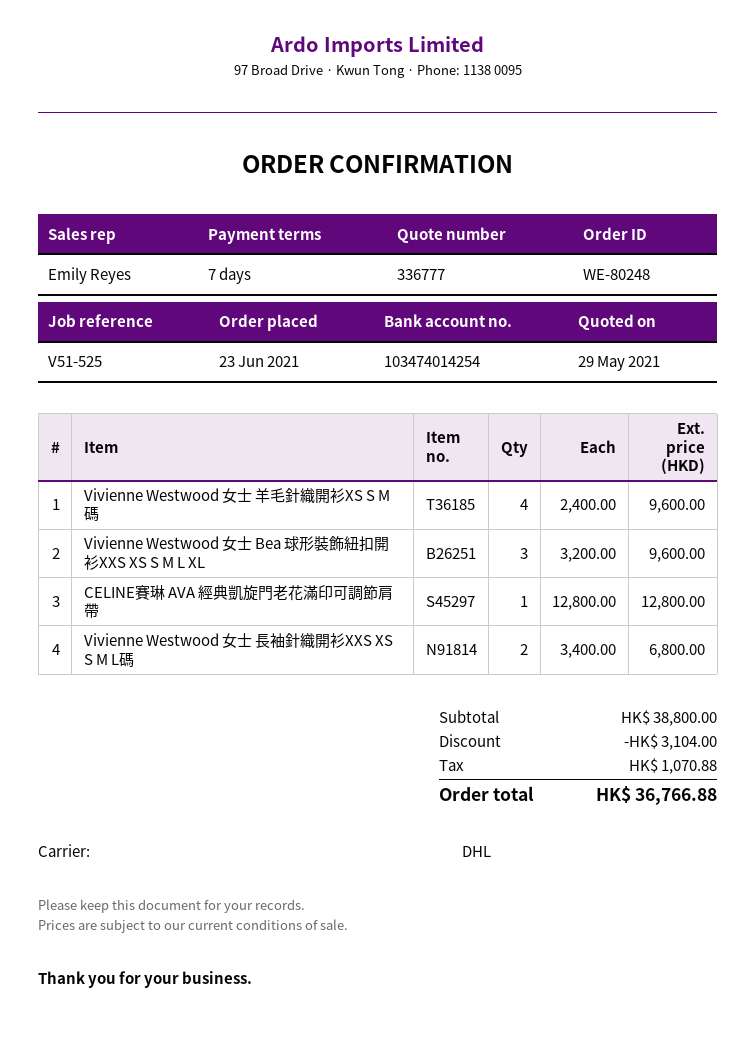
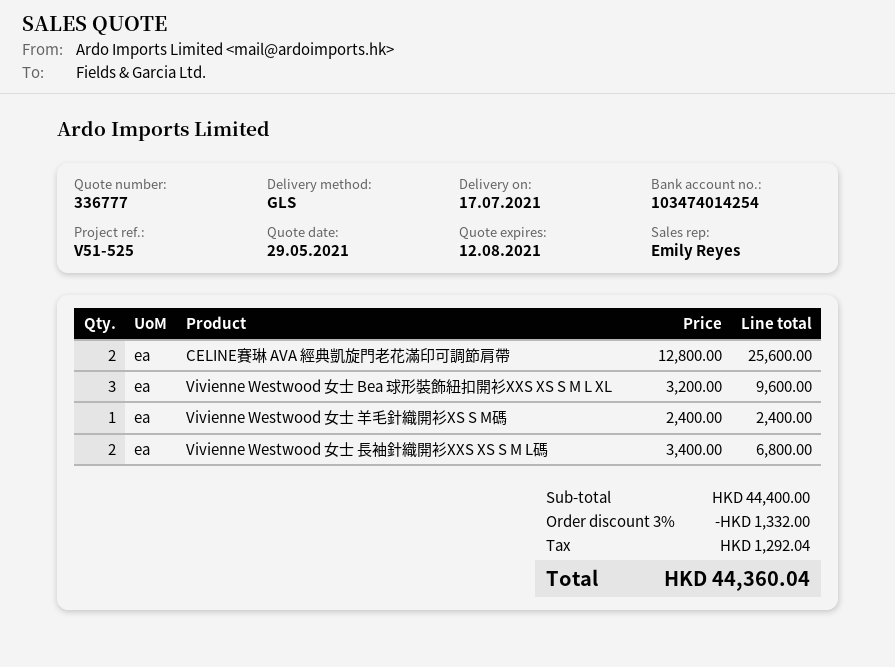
shipping method: DHL -> GLS
Vivienne Westwood 女士 羊毛針織開衫XS S M碼: 4 x 2400.00 = 9600.00 -> 1 x 2400.00 = 2400.00
CELINE賽琳 AVA 經典凱旋門老花滿印可調節肩帶: 1 x 12800.00 = 12800.00 -> 2 x 12800.00 = 25600.00
subtotal: 38800.00 -> 44400.00
discount: 3104.00 -> 1332.00
tax: 1070.88 -> 1292.04
total: 36766.88 -> 44360.04

